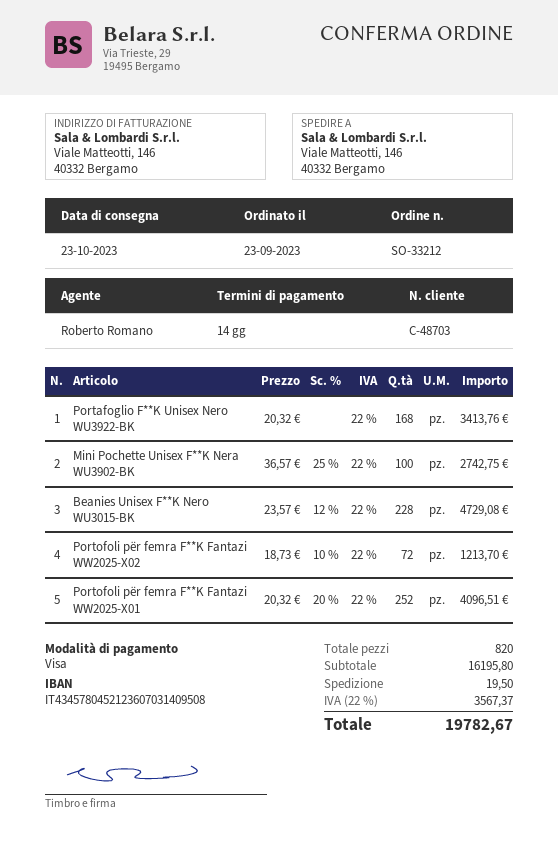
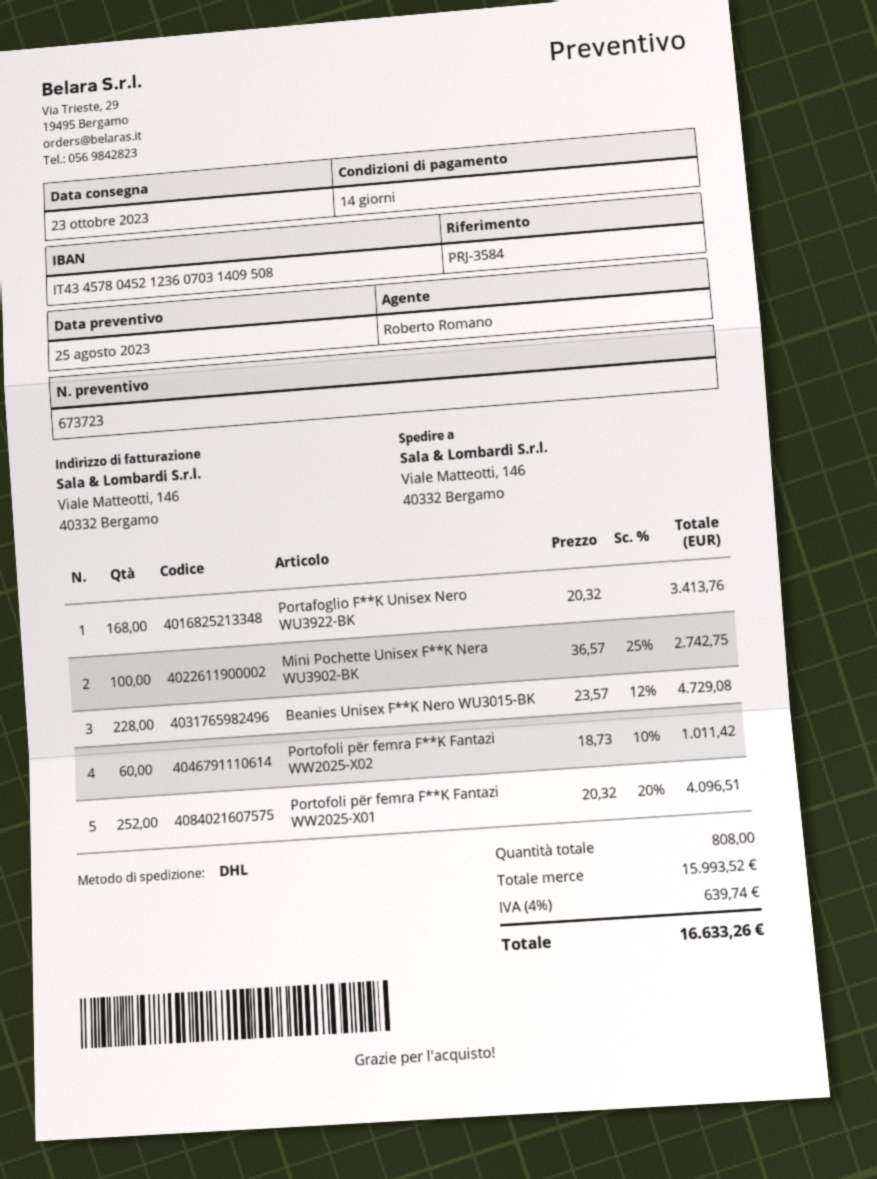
Portofoli për femra F**K Fantazi WW2025-X02: 72 x 18.73 - 10% = 1213.70 -> 60 x 18.73 - 10% = 1011.42
total quantity: 820 -> 808
subtotal: 16195.80 -> 15993.52
shipping: 19.50 -> none
tax: 22% = 3567.37 -> 4% = 639.74
total: 19782.67 -> 16633.26

